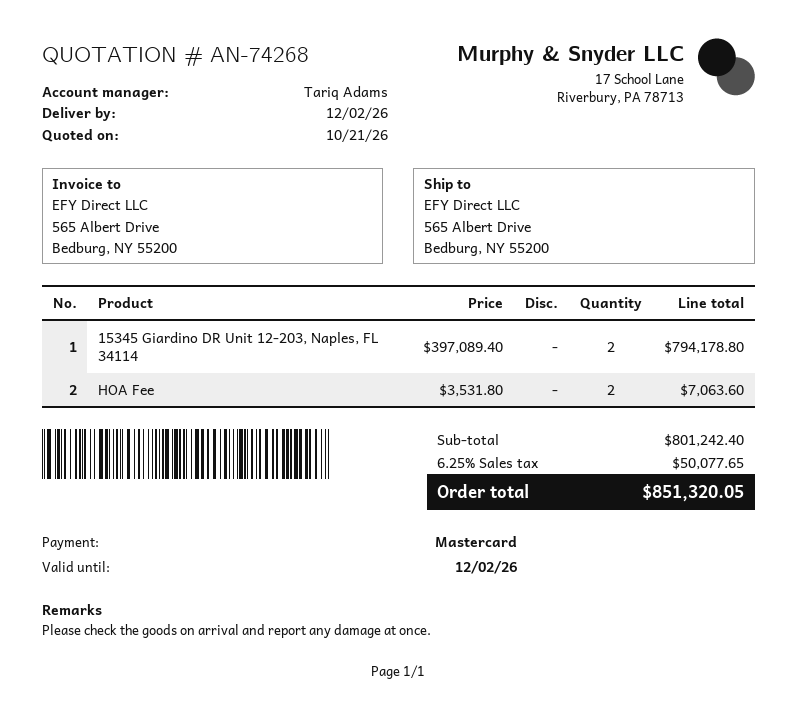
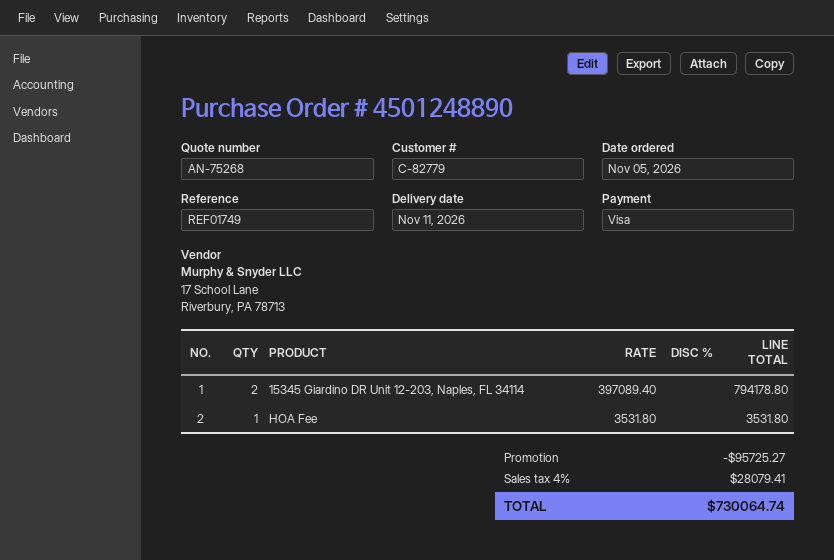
quote number: AN-74268 -> AN-75268
delivery date: 2026-12-02 -> 2026-11-11
payment method: Mastercard -> Visa
HOA Fee: 2 x 3531.80 = 7063.60 -> 1 x 3531.80 = 3531.80
discount: none -> 95725.27
tax: 6.25% = 50077.65 -> 4% = 28079.41
total: 851320.05 -> 730064.74

